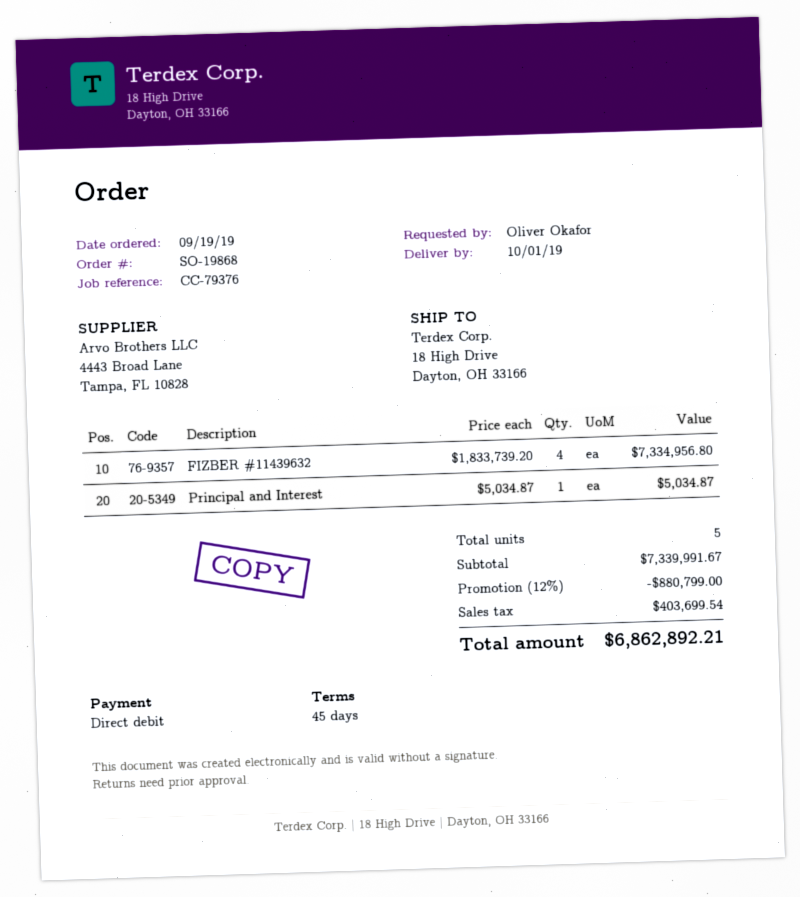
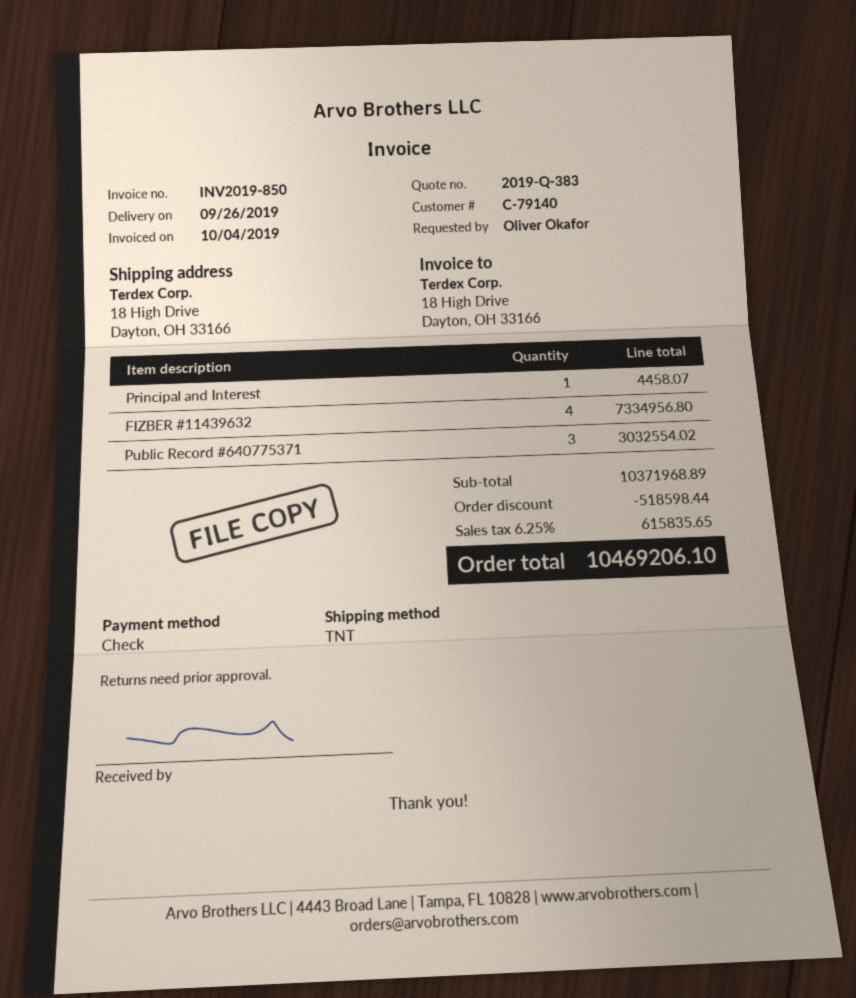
delivery date: 2019-10-01 -> 2019-09-26
payment method: direct debit -> cheque
Principal and Interest: 1 for 5034.87 -> 1 for 4458.07
Public Record #640775371: none -> 3 for 3032554.02
subtotal: 7339991.67 -> 10371968.89
discount: 880799.00 -> 518598.44
tax: 403699.54 -> 615835.65
total: 6862892.21 -> 10469206.10

